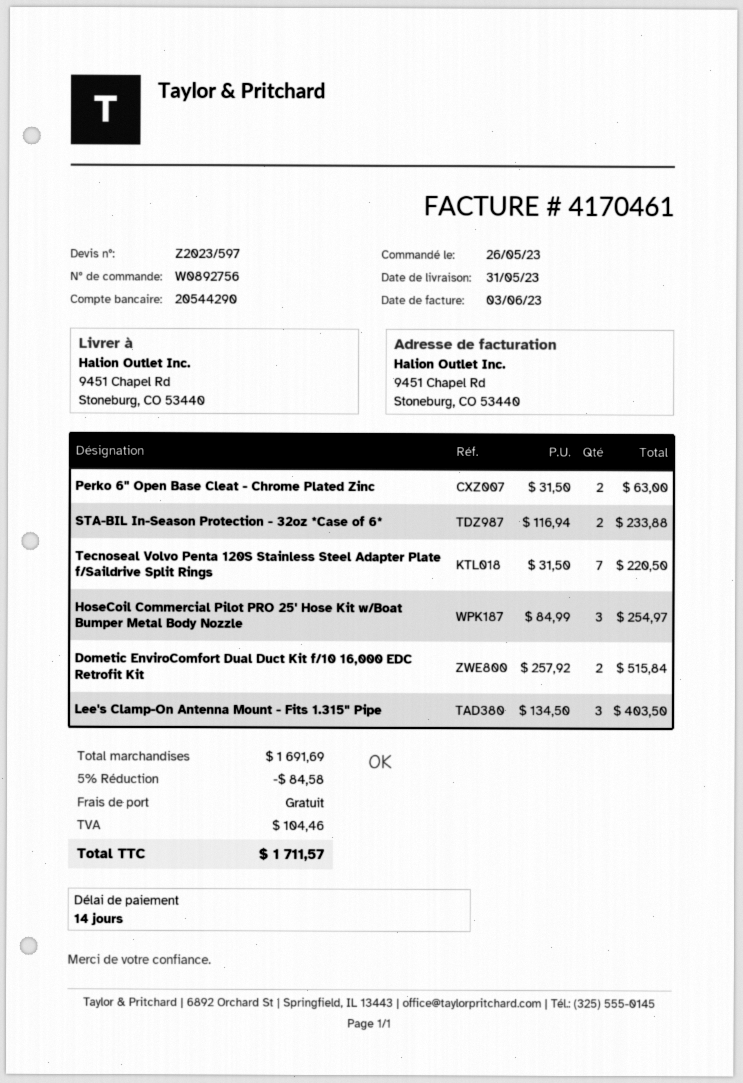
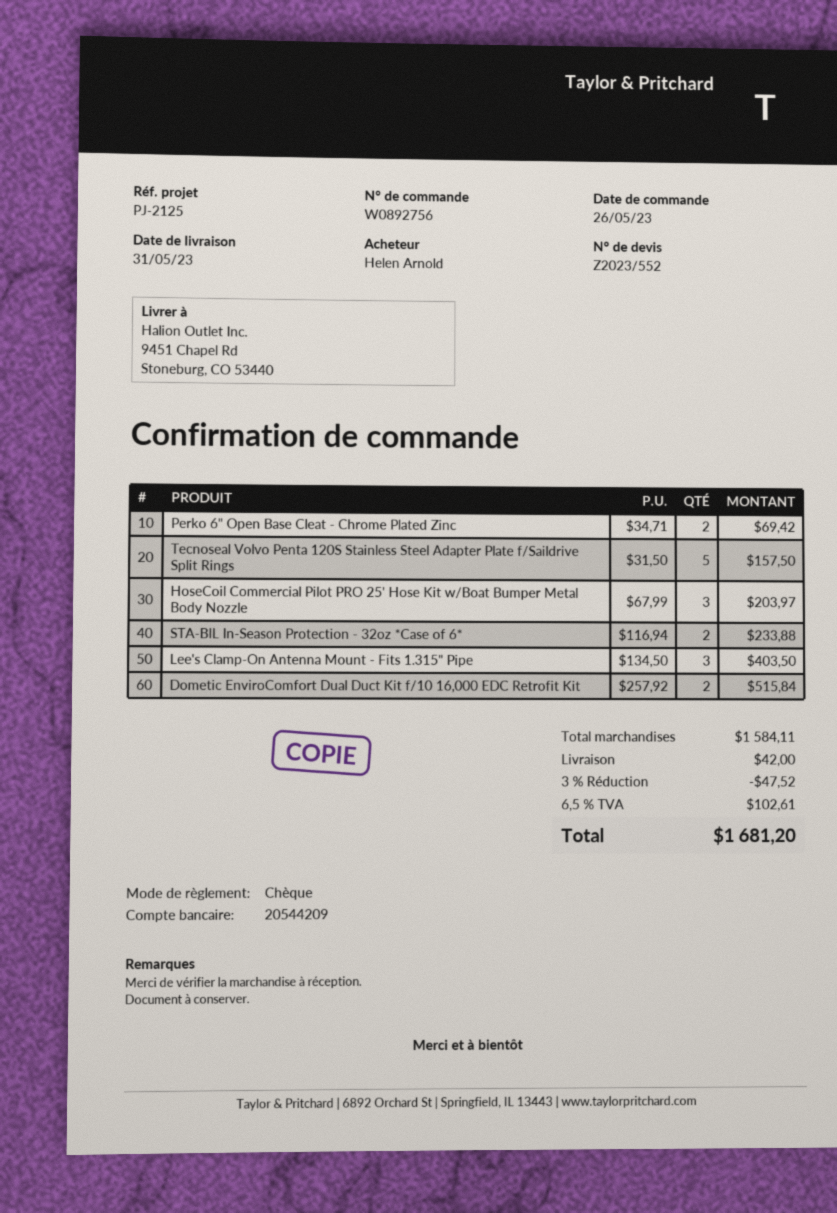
quote number: Z2023/597 -> Z2023/552
bank account: 20544290 -> 20544209
Perko 6" Open Base Cleat - Chrome Plated Zinc: 2 x 31.50 = 63.00 -> 2 x 34.71 = 69.42
Tecnoseal Volvo Penta 120S Stainless Steel Adapter Plate f/Saildrive Split Rings: 7 x 31.50 = 220.50 -> 5 x 31.50 = 157.50
HoseCoil Commercial Pilot PRO 25' Hose Kit w/Boat Bumper Metal Body Nozzle: 3 x 84.99 = 254.97 -> 3 x 67.99 = 203.97
subtotal: 1691.69 -> 1584.11
discount: 5% = 84.58 -> 3% = 47.52
shipping: 0.00 -> 42.00
tax: 104.46 -> 102.61
total: 1711.57 -> 1681.20

